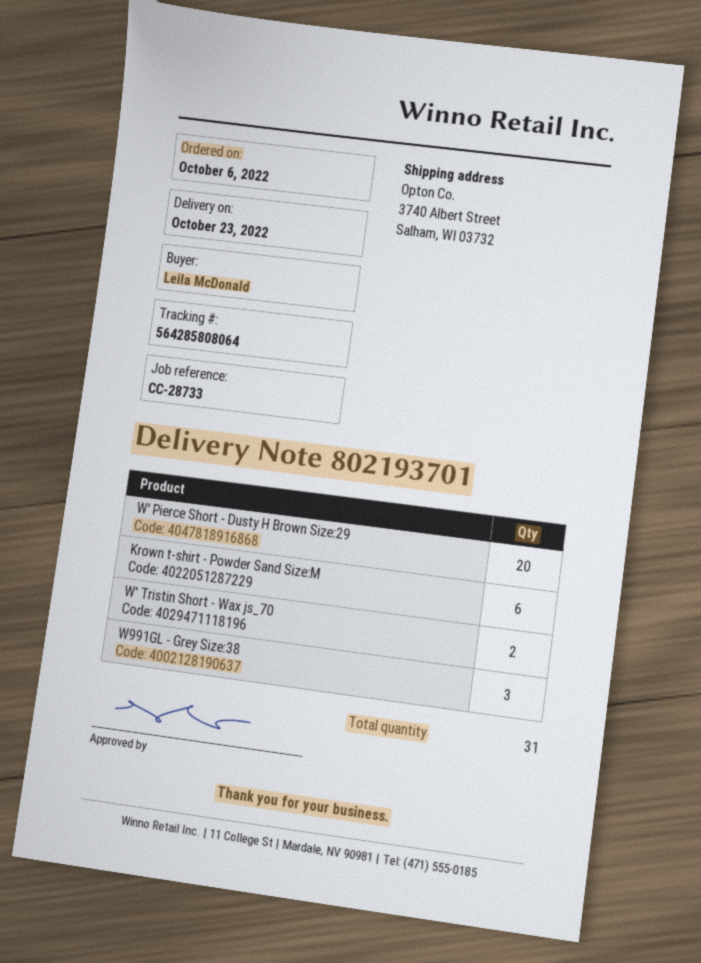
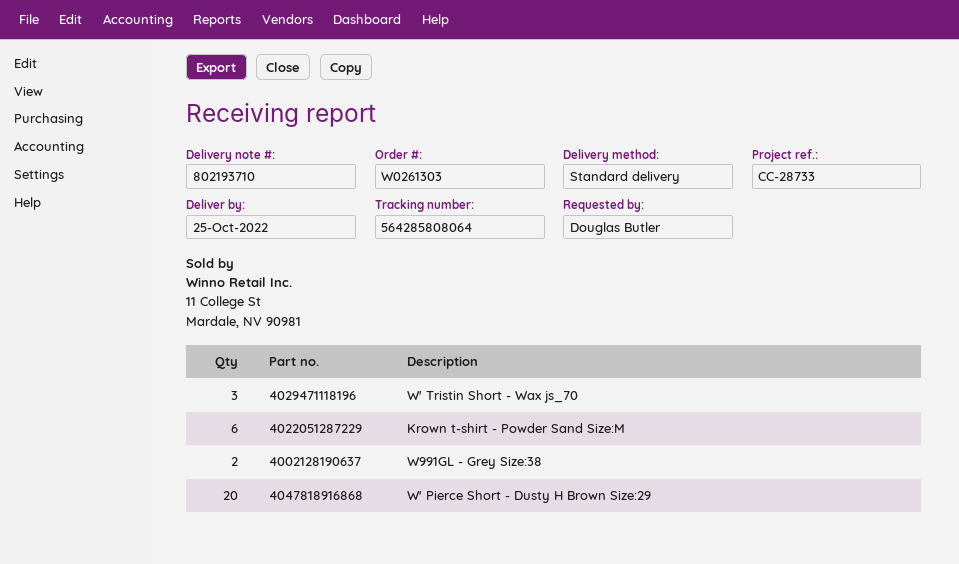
delivery note number: 802193701 -> 802193710
delivery date: 2022-10-23 -> 2022-10-25
ordered by: Leila McDonald -> Douglas Butler
W' Tristin Short - Wax js_70: 2 -> 3
W991GL - Grey Size:38: 3 -> 2

